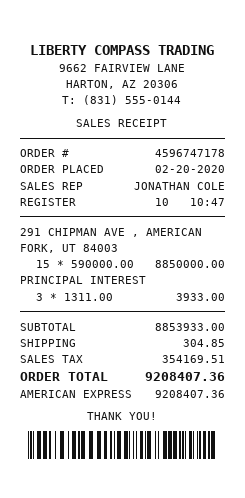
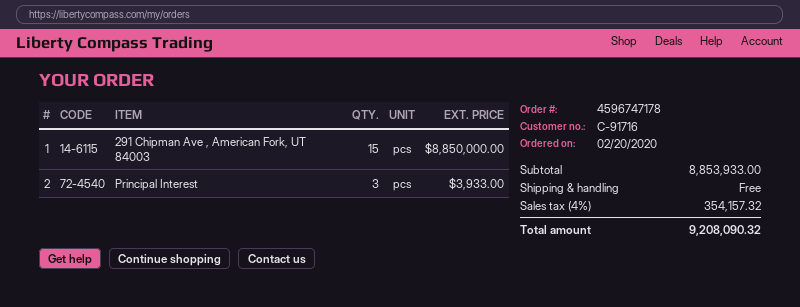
shipping: 304.85 -> 0.00
tax: 354169.51 -> 354157.32
total: 9208407.36 -> 9208090.32

